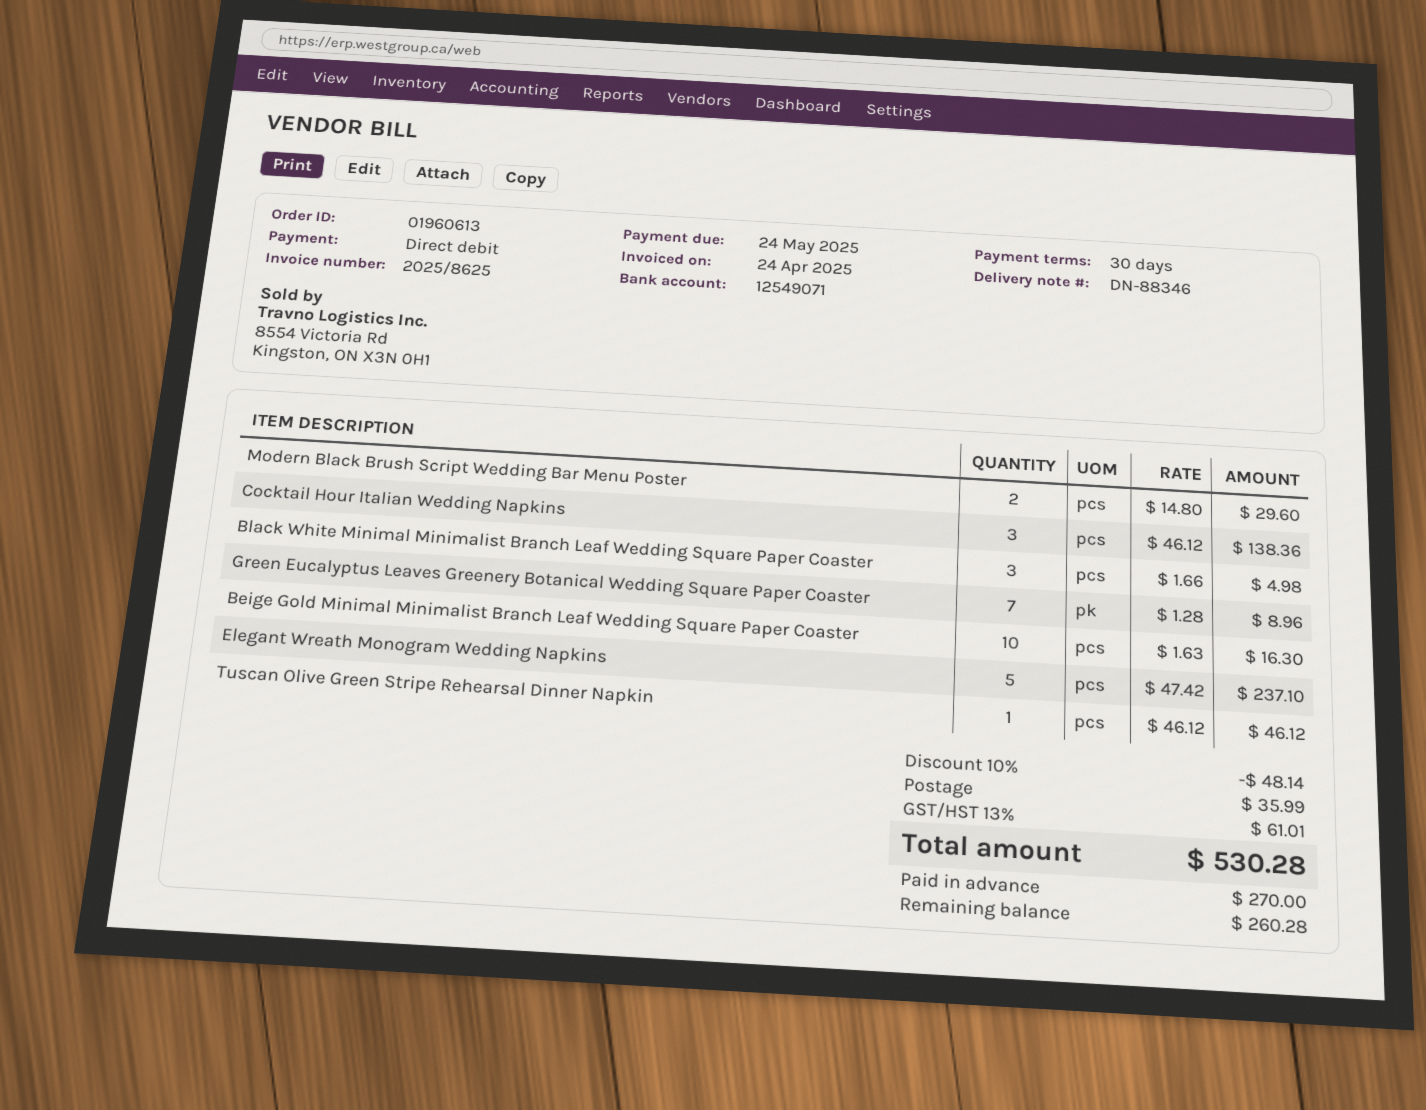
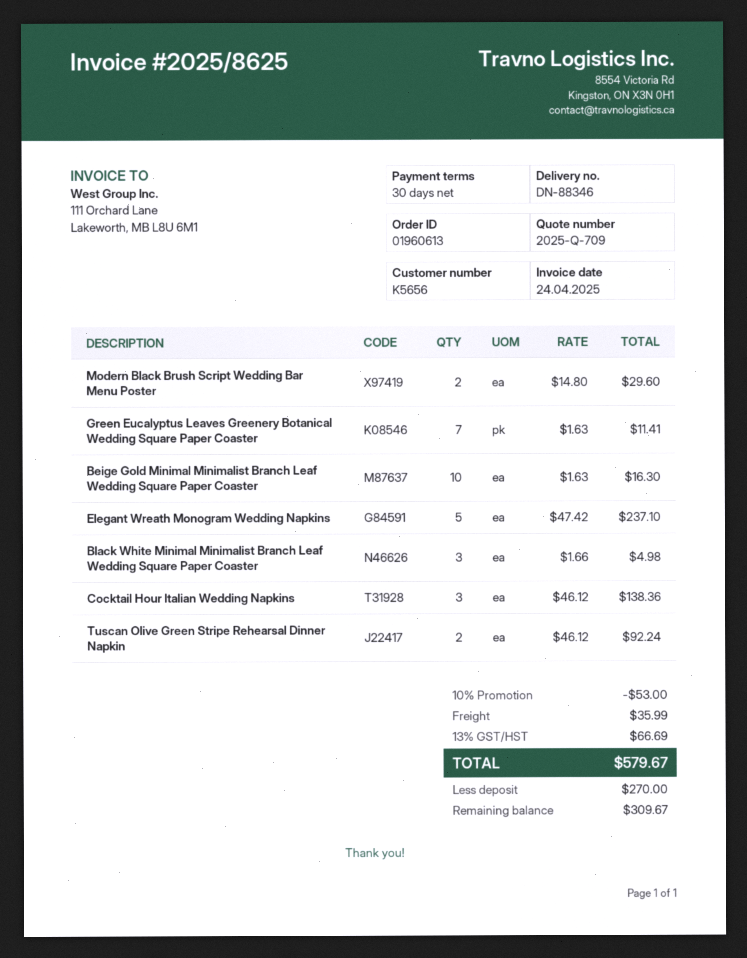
Green Eucalyptus Leaves Greenery Botanical Wedding Square Paper Coaster: 7 x 1.28 = 8.96 -> 7 x 1.63 = 11.41
Tuscan Olive Green Stripe Rehearsal Dinner Napkin: 1 x 46.12 = 46.12 -> 2 x 46.12 = 92.24
discount: 10% = 48.14 -> 10% = 53.00
tax: 13% = 61.01 -> 13% = 66.69
total: 530.28 -> 579.67
balance: 260.28 -> 309.67

